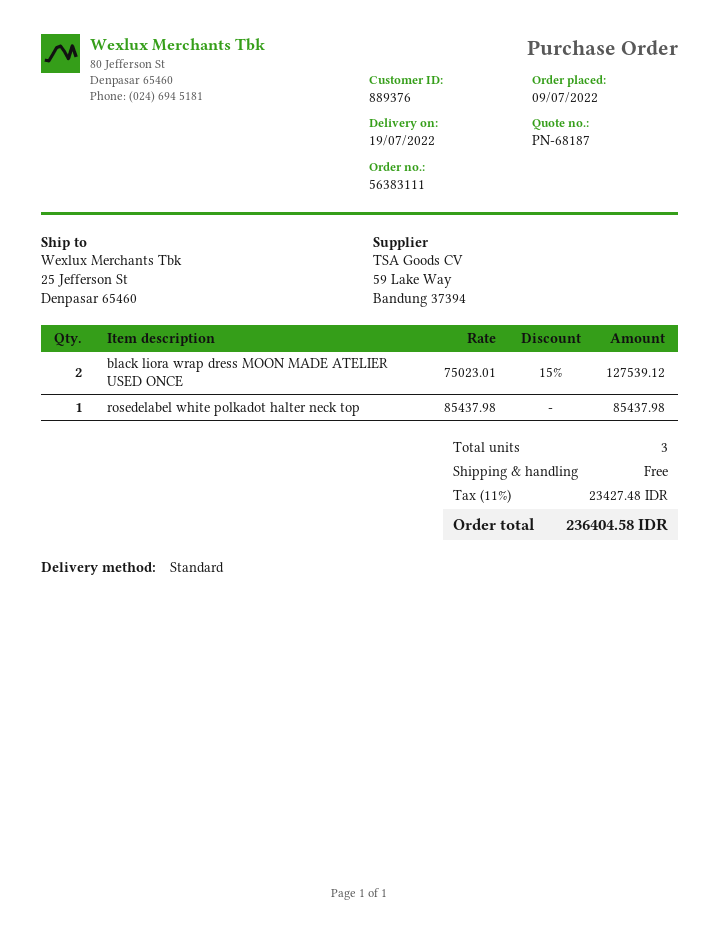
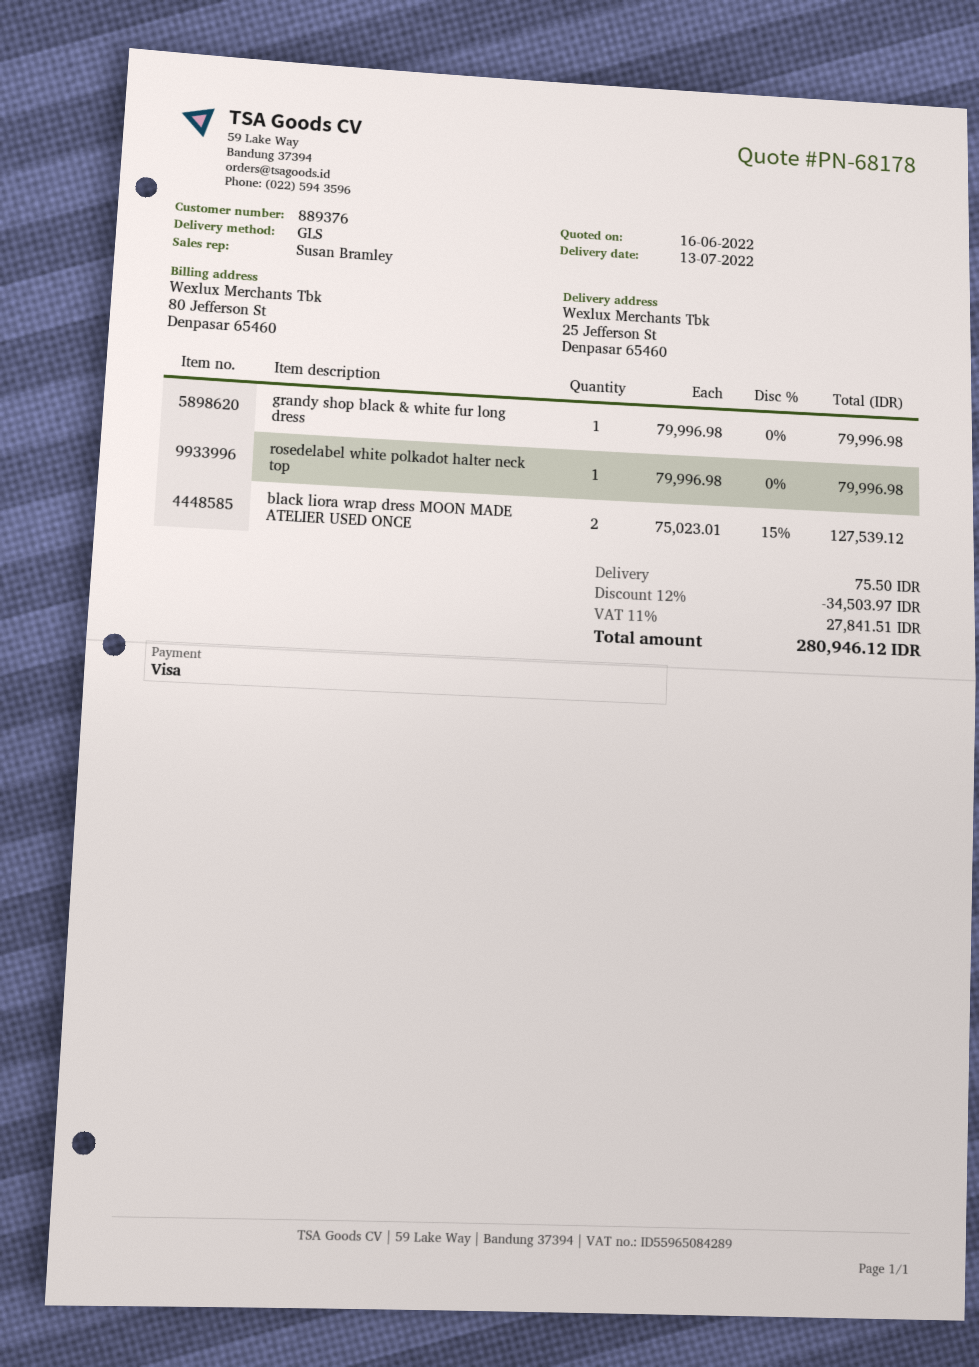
quote number: PN-68187 -> PN-68178
delivery date: 2022-07-19 -> 2022-07-13
shipping method: standard -> GLS
rosedelabel white polkadot halter neck top: 1 x 85437.98 = 85437.98 -> 1 x 79996.98 = 79996.98
grandy shop black & white fur long dress: none -> 1 x 79996.98 = 79996.98
discount: none -> 12% = 34503.97
shipping: 0.00 -> 75.50
tax: 11% = 23427.48 -> 11% = 27841.51
total: 236404.58 -> 280946.12

